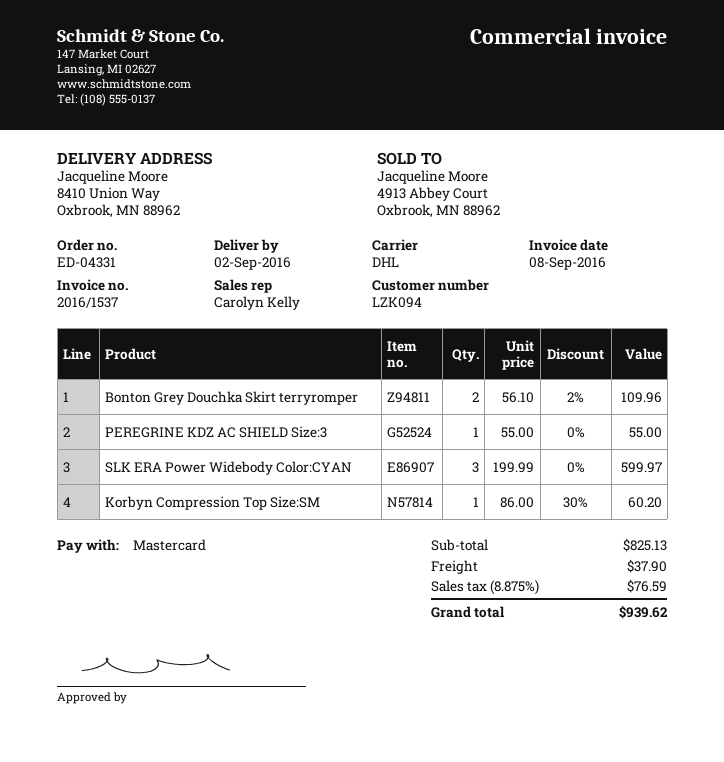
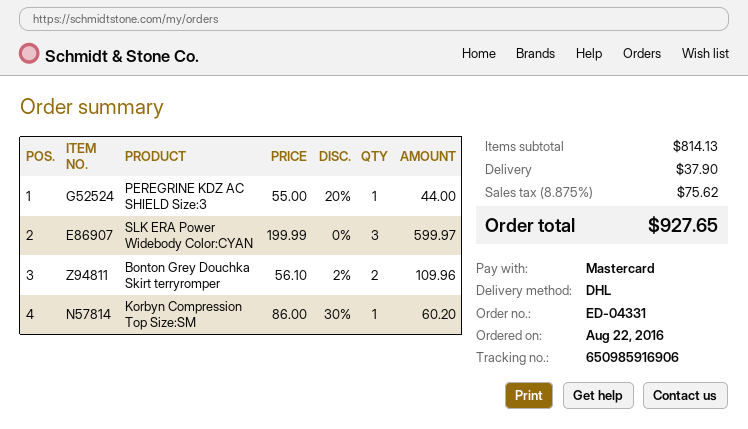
PEREGRINE KDZ AC SHIELD Size:3: 1 x 55.00 = 55.00 -> 1 x 55.00 - 20% = 44.00
subtotal: 825.13 -> 814.13
tax: 8.875% = 76.59 -> 8.875% = 75.62
total: 939.62 -> 927.65

